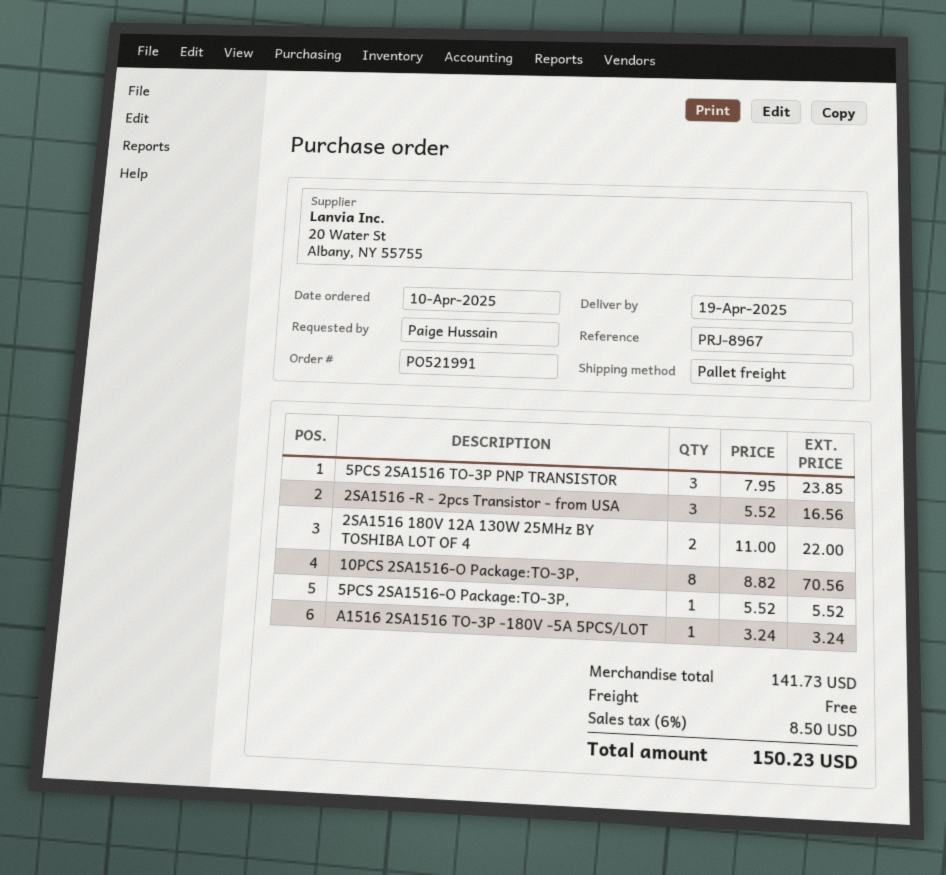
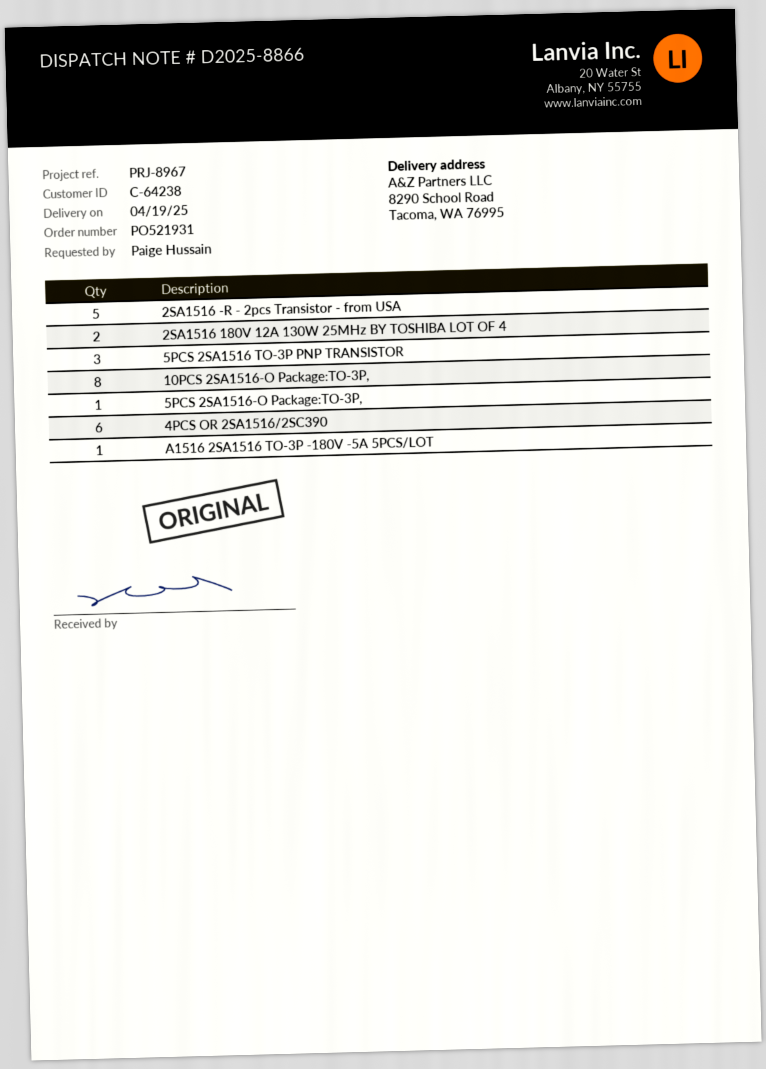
order number: PO521991 -> PO521931
2SA1516 -R - 2pcs Transistor - from USA: 3 -> 5
4PCS OR 2SA1516/2SC390: none -> 6

